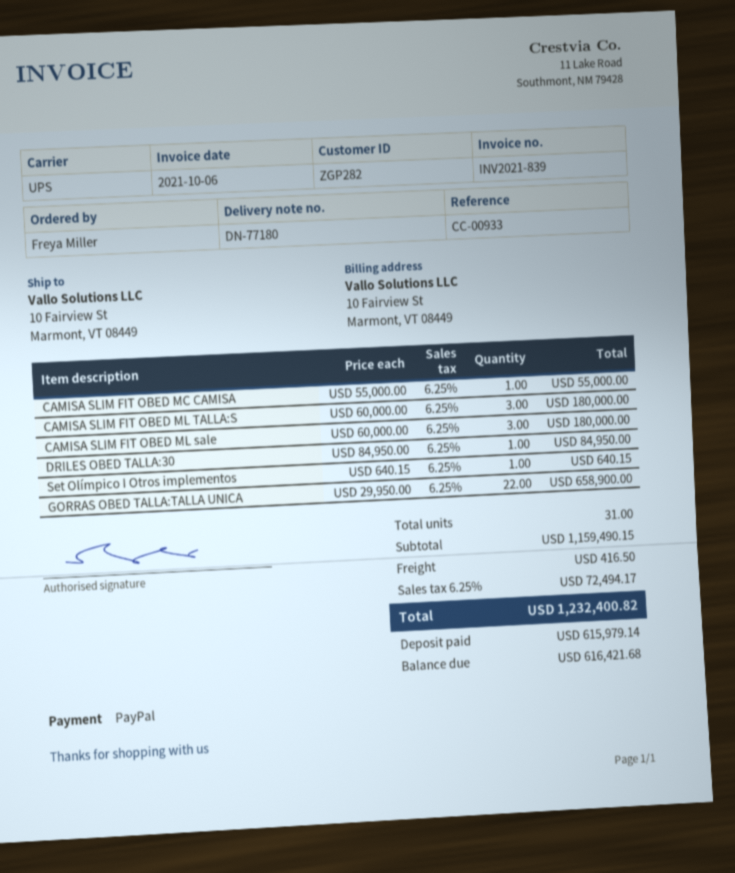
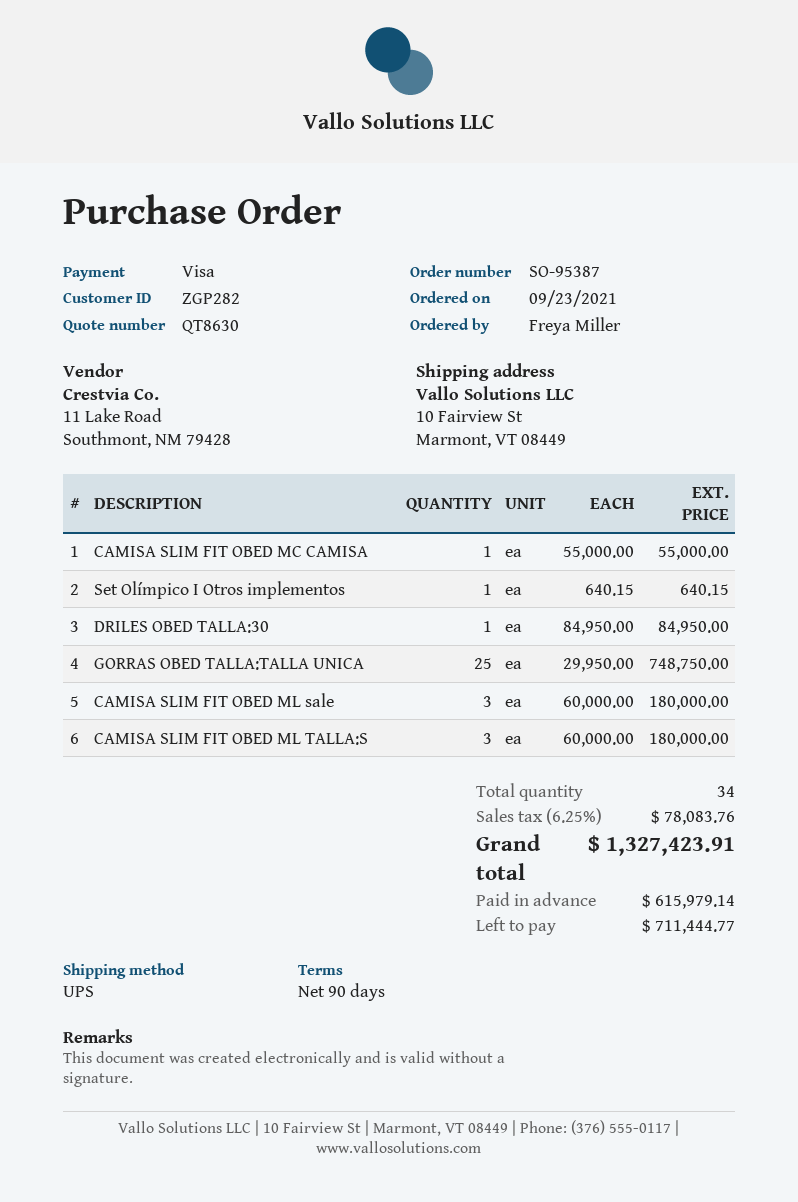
payment method: PayPal -> Visa
GORRAS OBED TALLA:TALLA UNICA: 22 x 29950.00 = 658900.00 -> 25 x 29950.00 = 748750.00
total quantity: 31 -> 34
shipping: 416.50 -> none
tax: 6.25% = 72494.17 -> 6.25% = 78083.76
total: 1232400.82 -> 1327423.91
balance: 616421.68 -> 711444.77

